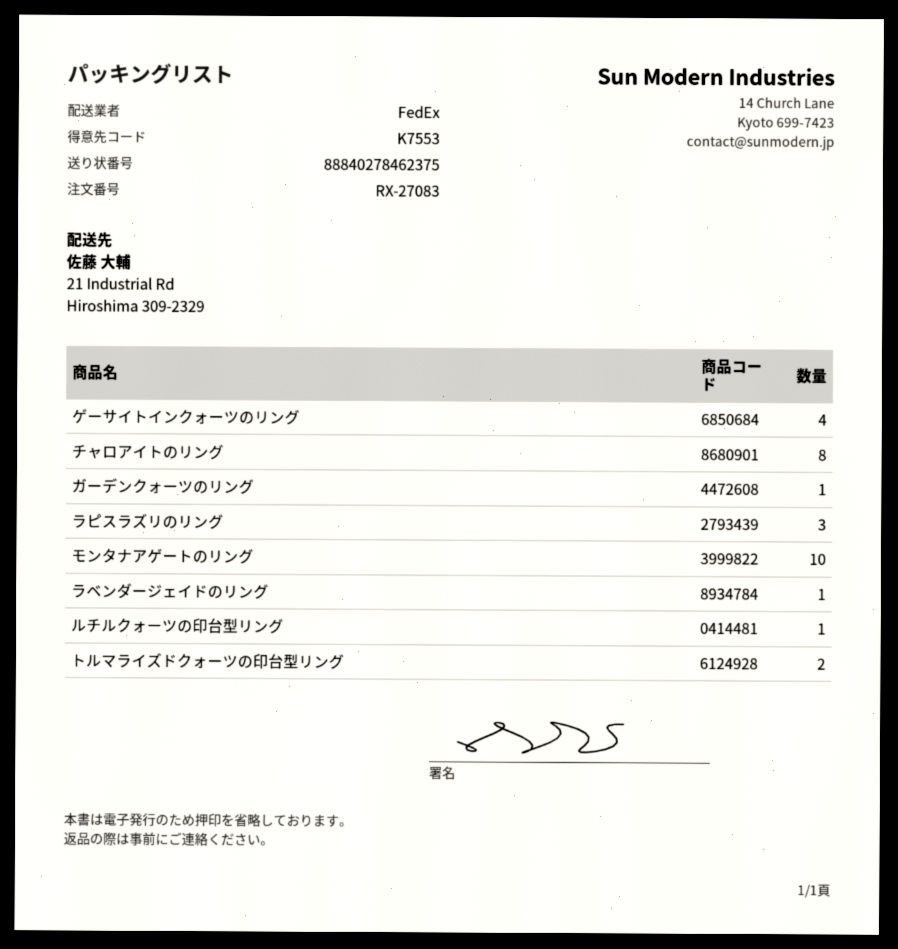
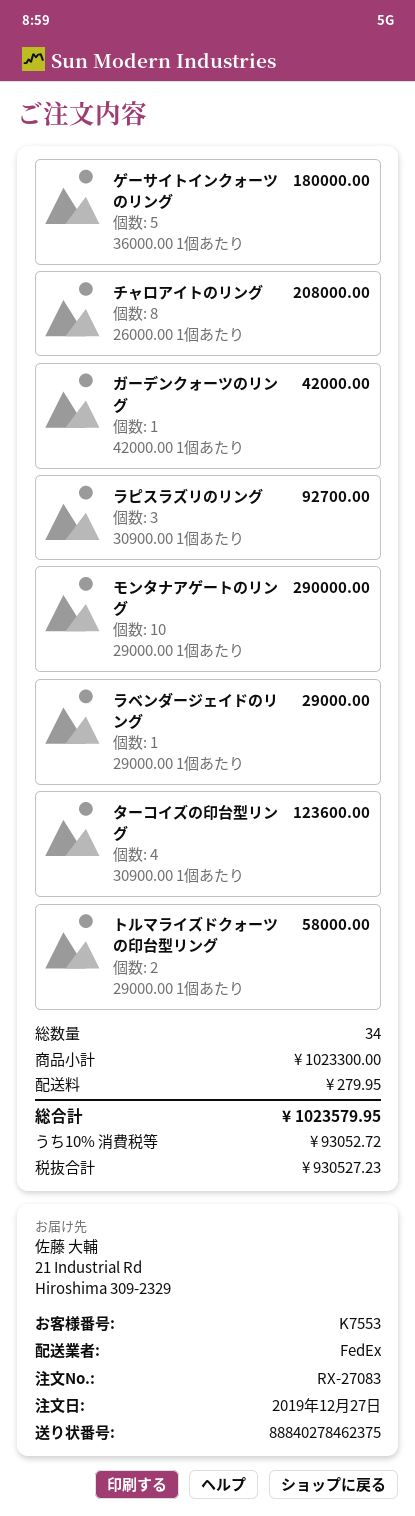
ゲーサイトインクォーツのリング: 4 -> 5
ルチルクォーツの印台型リング: 1 -> none
ターコイズの印台型リング: none -> 4

